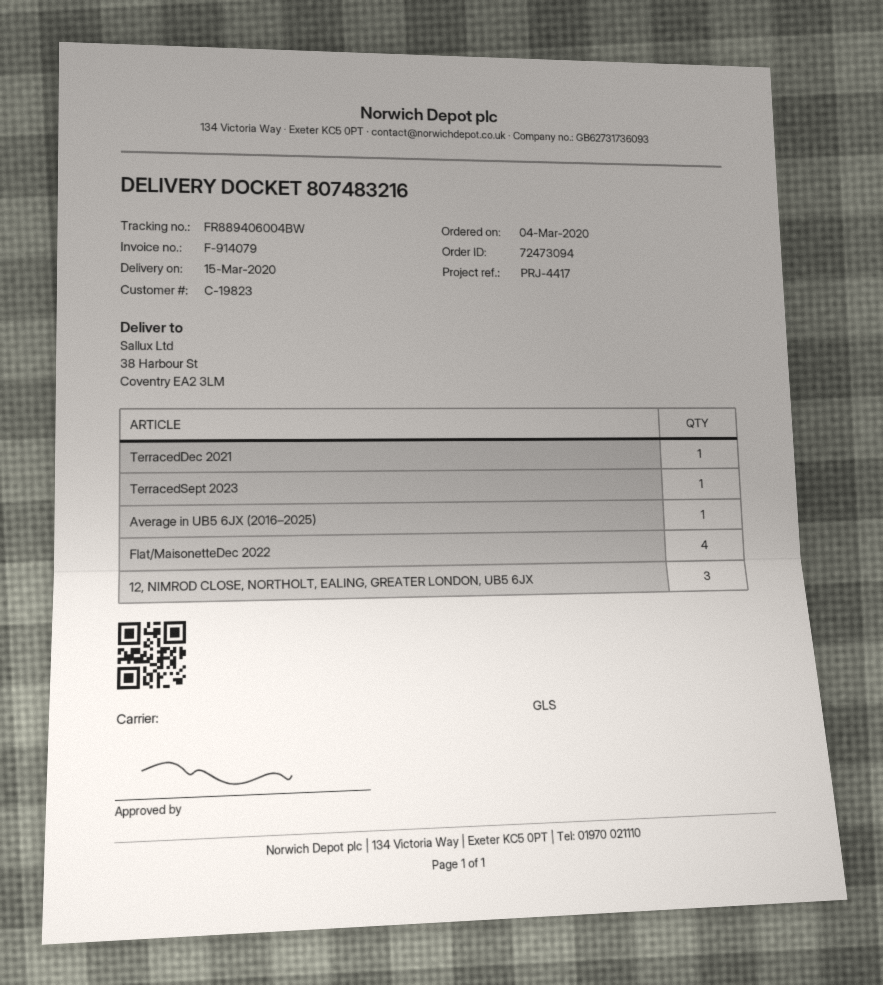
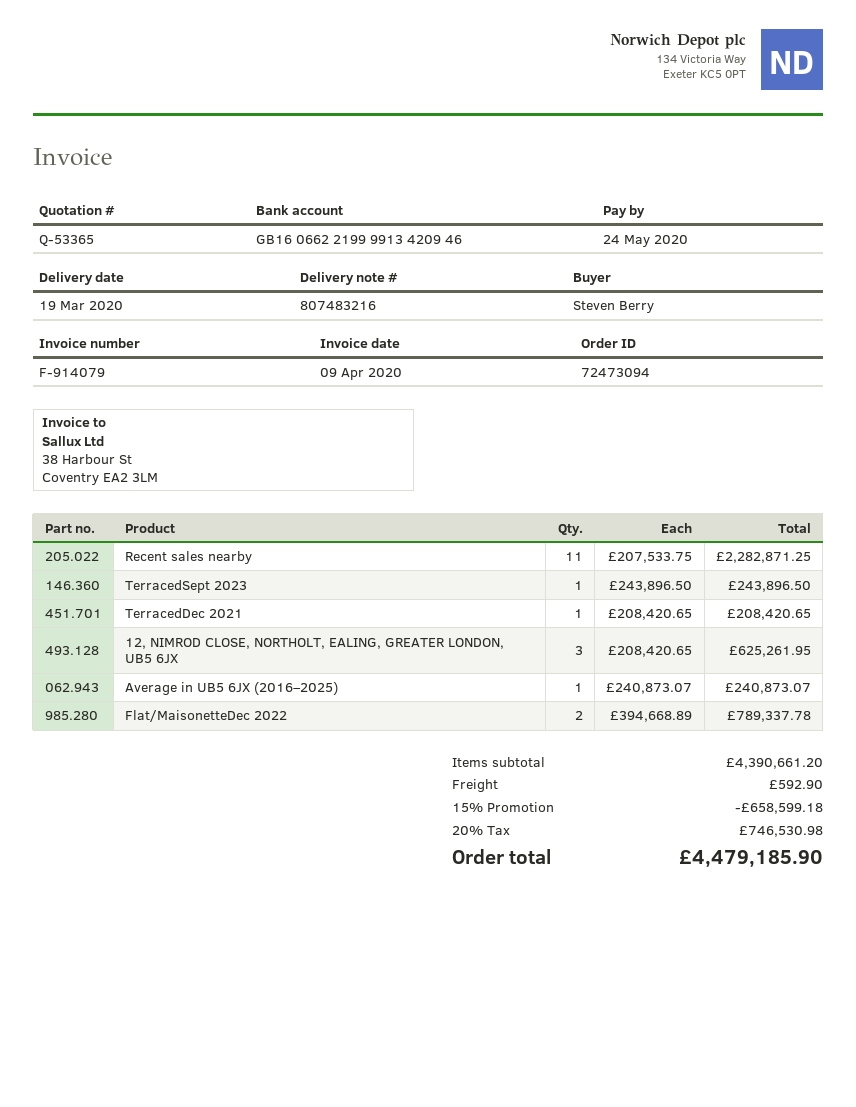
delivery date: 2020-03-15 -> 2020-03-19
Flat/MaisonetteDec 2022: 4 -> 2
Recent sales nearby: none -> 11

